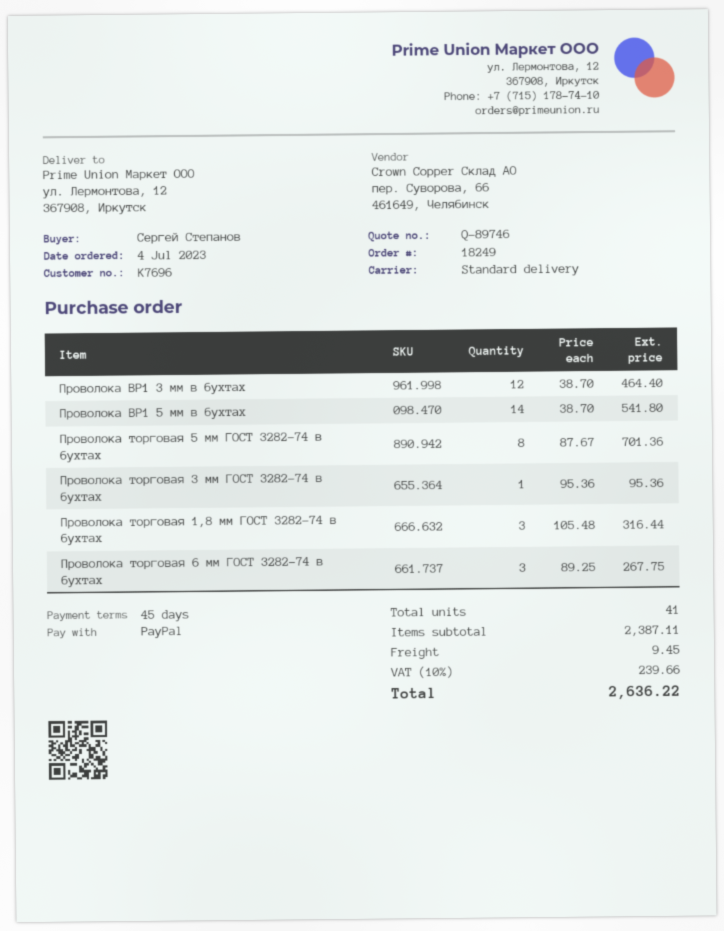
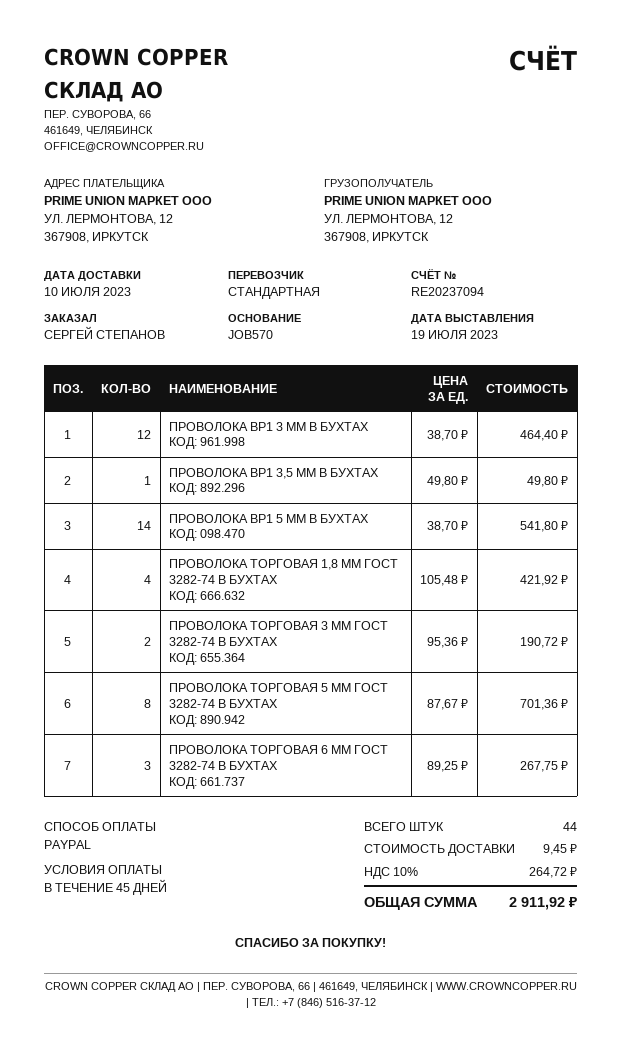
Проволока торговая 3 мм ГОСТ 3282-74 в бухтах: 1 x 95.36 = 95.36 -> 2 x 95.36 = 190.72
Проволока торговая 1,8 мм ГОСТ 3282-74 в бухтах: 3 x 105.48 = 316.44 -> 4 x 105.48 = 421.92
ПРОВОЛОКА ВР1 3,5 ММ В БУХТАХ: none -> 1 x 49.80 = 49.80
total quantity: 41 -> 44
tax: 10% = 239.66 -> 10% = 264.72
total: 2636.22 -> 2911.92

